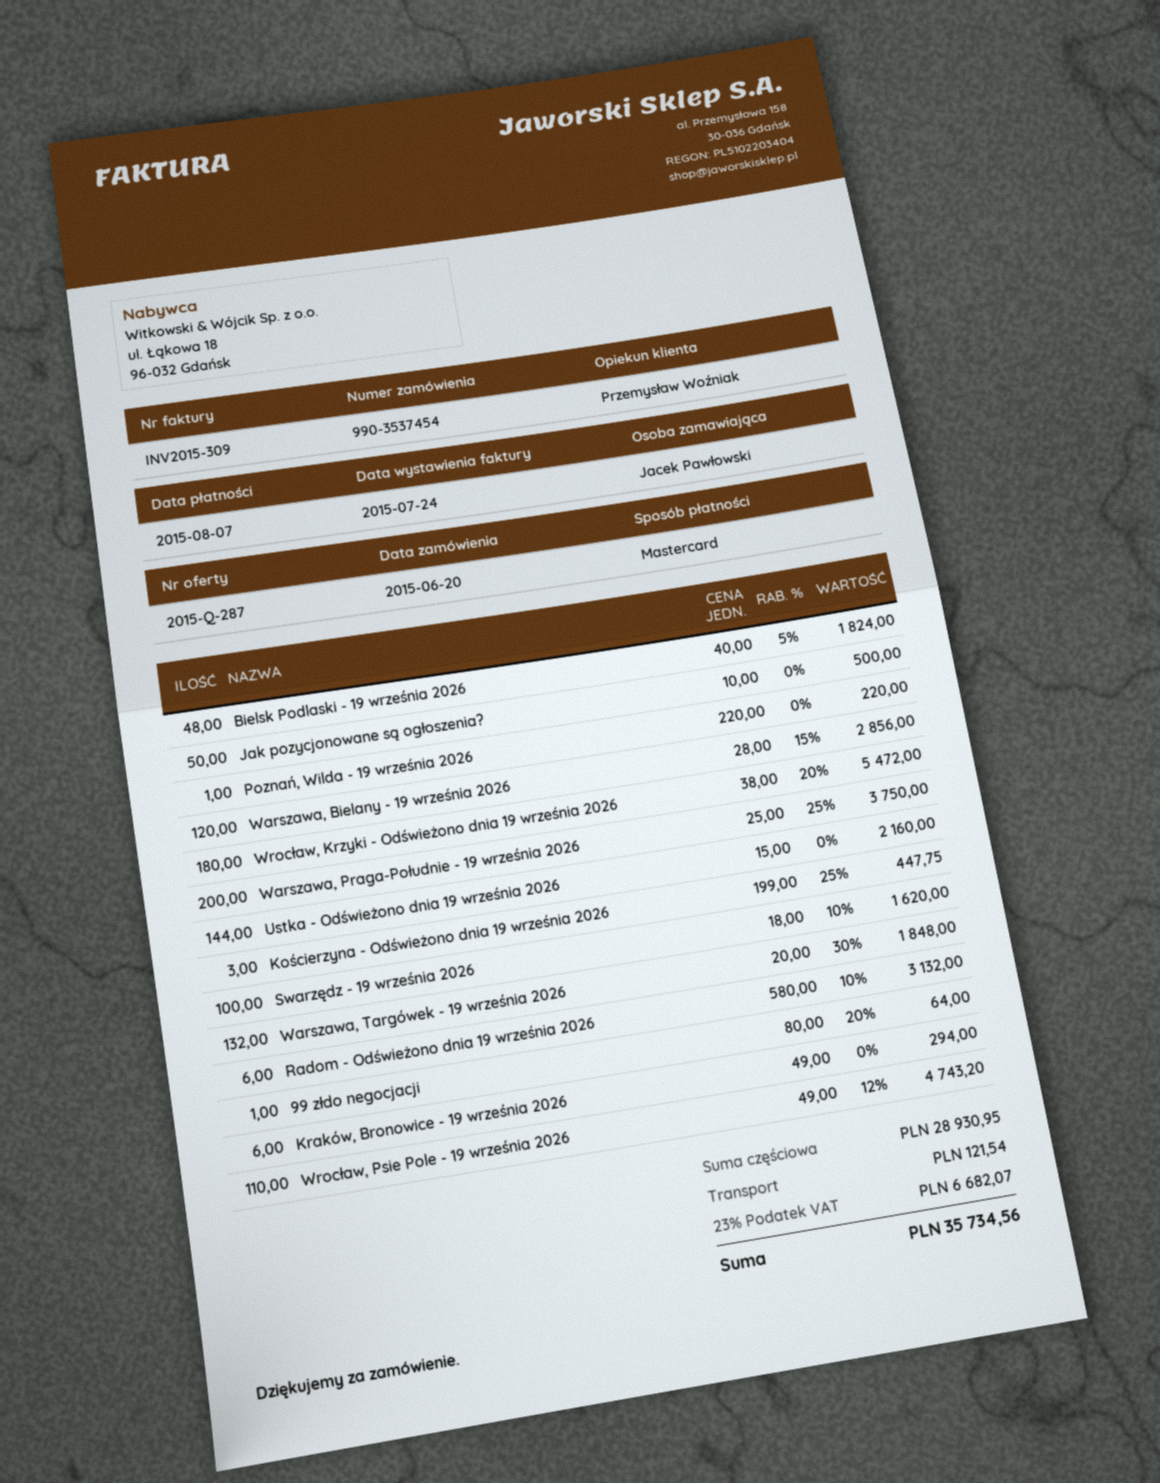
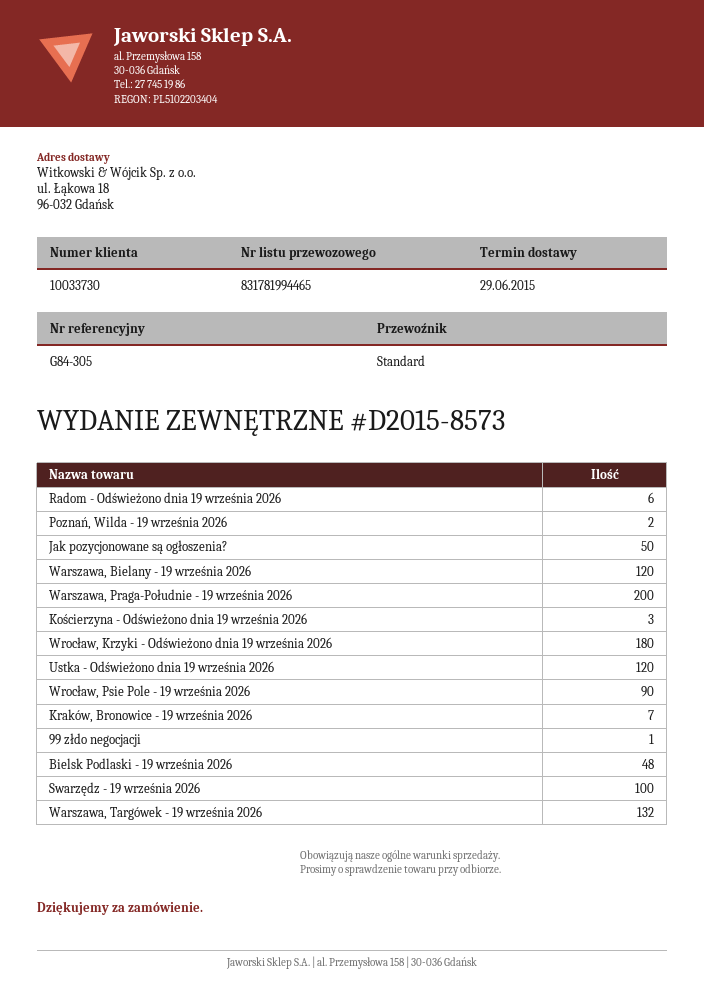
Poznań, Wilda - 19 września 2026: 1 -> 2
Ustka - Odświeżono dnia 19 września 2026: 144 -> 120
Kraków, Bronowice - 19 września 2026: 6 -> 7
Wrocław, Psie Pole - 19 września 2026: 110 -> 90

